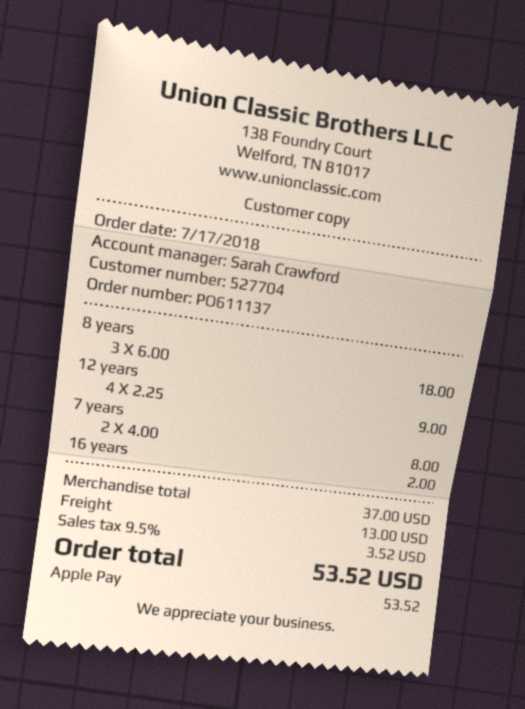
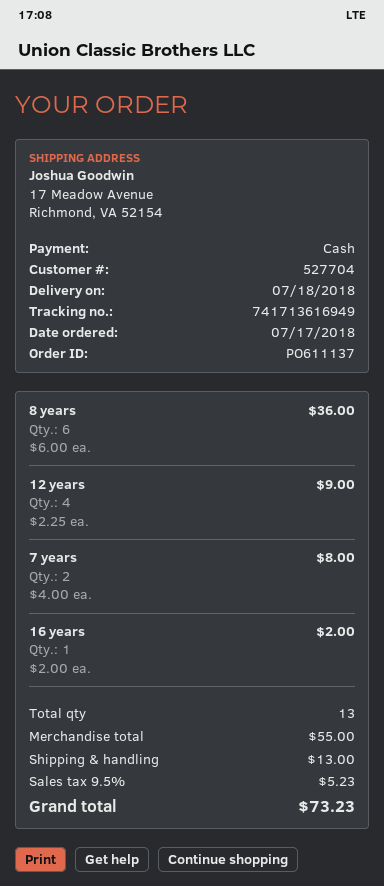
payment method: Apple Pay -> cash
8 years: 3 x 6.00 = 18.00 -> 6 x 6.00 = 36.00
subtotal: 37.00 -> 55.00
tax: 9.5% = 3.52 -> 9.5% = 5.23
total: 53.52 -> 73.23

